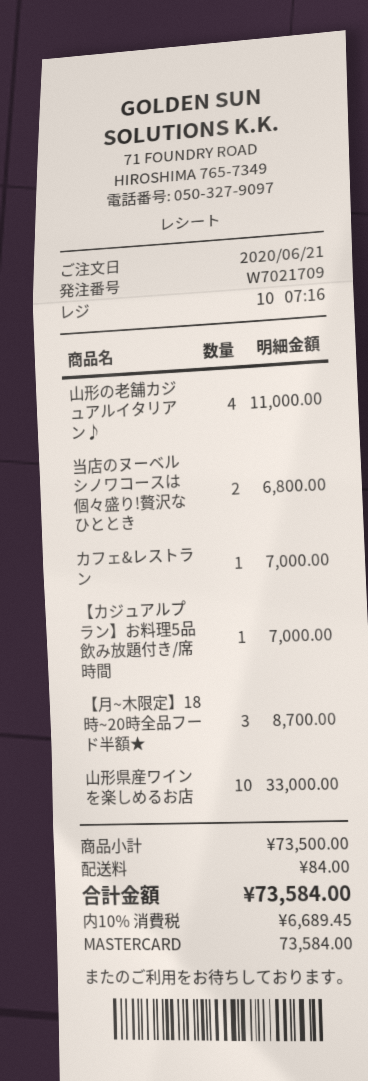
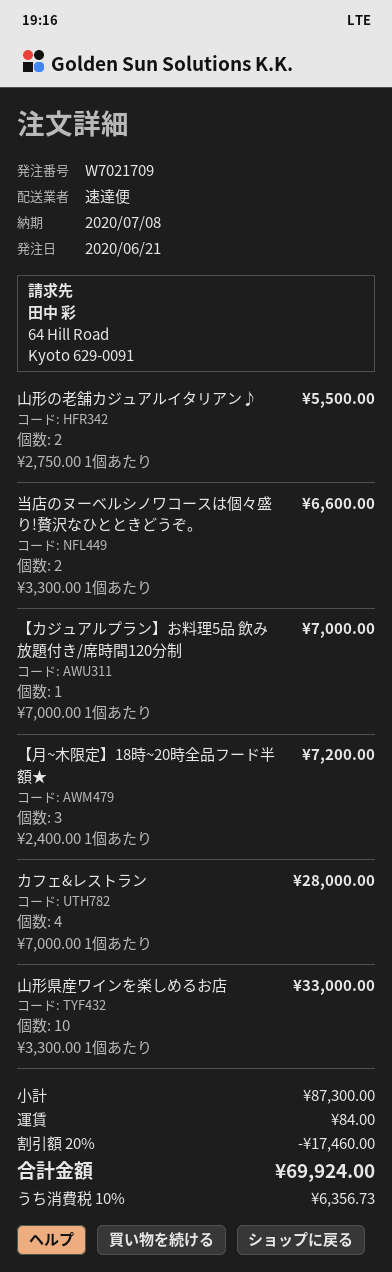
山形の老舗カジュアルイタリアン♪: 4 for 11000.00 -> 2 for 5500.00
当店のヌーベルシノワコースは個々盛り!贅沢なひととき: 2 for 6800.00 -> 2 for 6600.00
カフェ&レストラン: 1 for 7000.00 -> 4 for 28000.00
【月~木限定】18時~20時全品フード半額★: 3 for 8700.00 -> 3 for 7200.00
subtotal: 73500.00 -> 87300.00
discount: none -> 20% = 17460.00
tax: 10% = 6689.45 -> 10% = 6356.73
total: 73584.00 -> 69924.00

